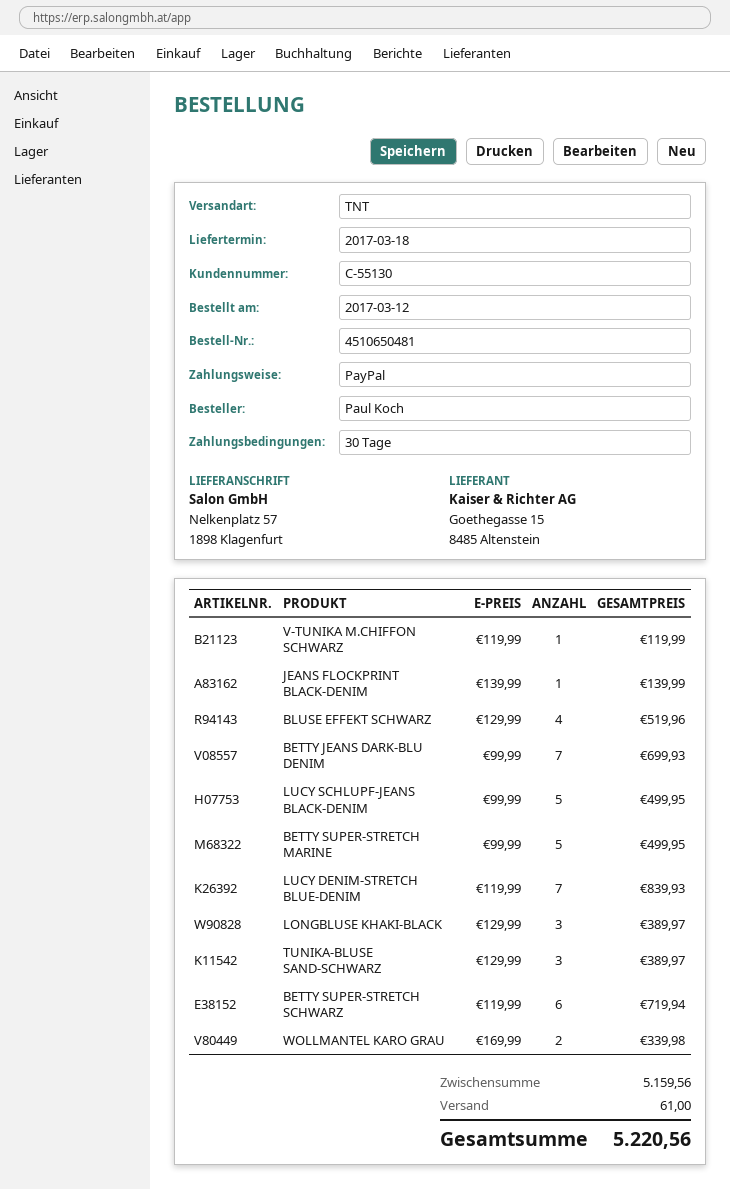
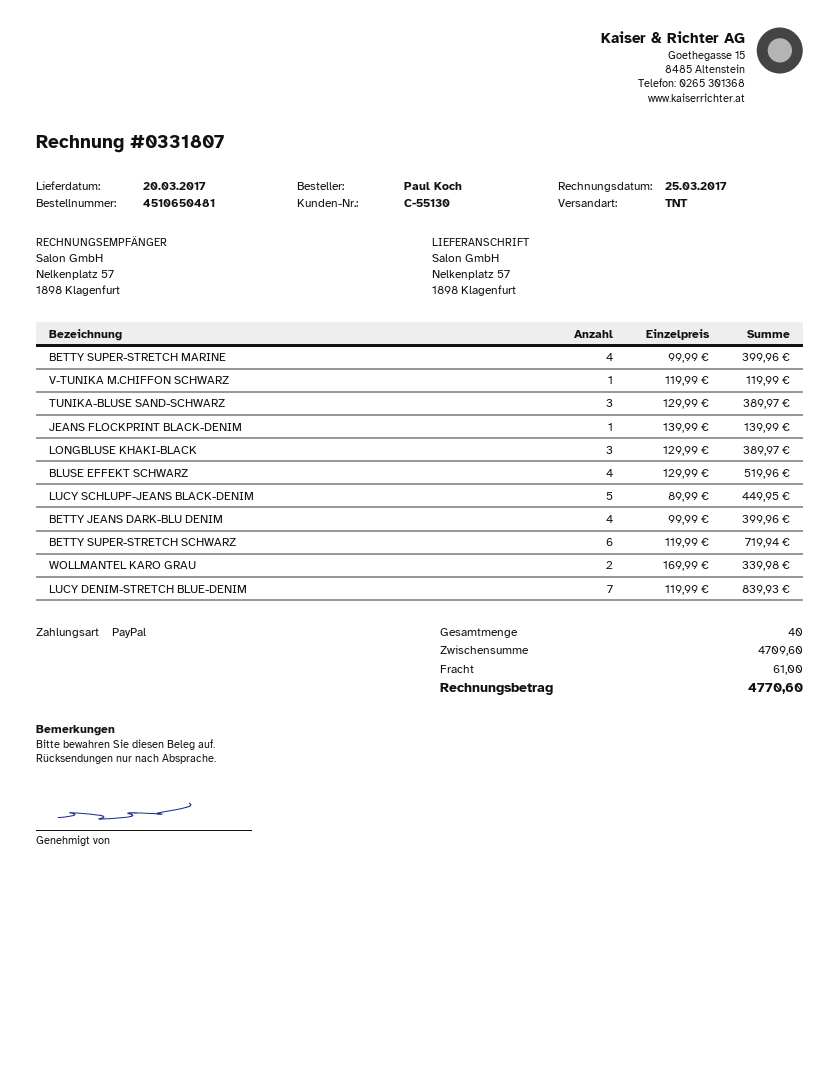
delivery date: 2017-03-18 -> 2017-03-20
BETTY JEANS DARK-BLU DENIM: 7 x 99.99 = 699.93 -> 4 x 99.99 = 399.96
LUCY SCHLUPF-JEANS BLACK-DENIM: 5 x 99.99 = 499.95 -> 5 x 89.99 = 449.95
BETTY SUPER-STRETCH MARINE: 5 x 99.99 = 499.95 -> 4 x 99.99 = 399.96
subtotal: 5159.56 -> 4709.60
total: 5220.56 -> 4770.60

